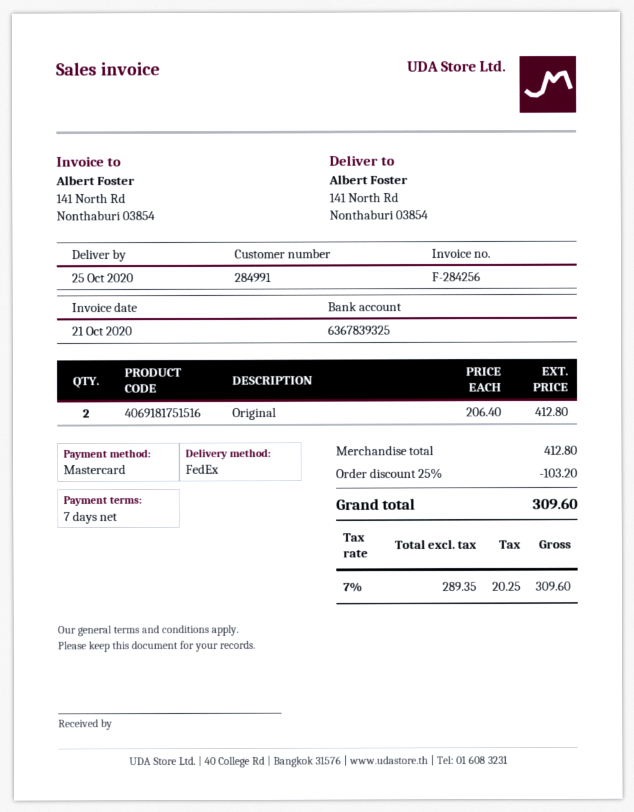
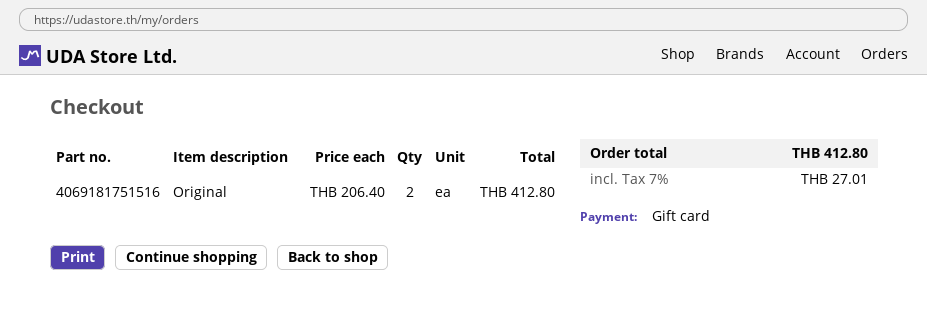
payment method: Mastercard -> gift card
discount: 25% = 103.20 -> none
tax: 7% = 20.25 -> 7% = 27.01
total: 309.60 -> 412.80

